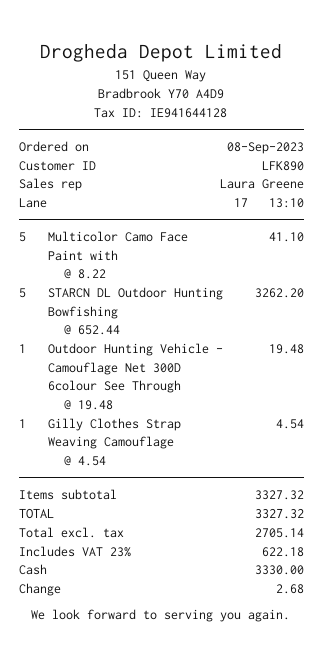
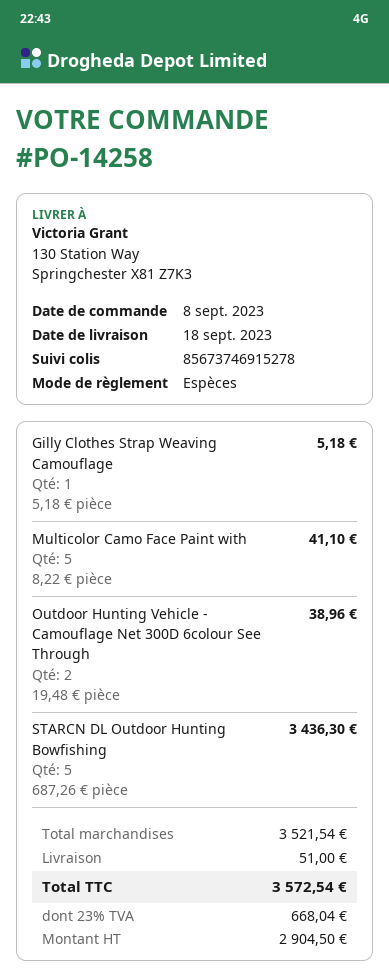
STARCN DL Outdoor Hunting Bowfishing: 5 x 652.44 = 3262.20 -> 5 x 687.26 = 3436.30
Outdoor Hunting Vehicle - Camouflage Net 300D 6colour See Through: 1 x 19.48 = 19.48 -> 2 x 19.48 = 38.96
Gilly Clothes Strap Weaving Camouflage: 1 x 4.54 = 4.54 -> 1 x 5.18 = 5.18
subtotal: 3327.32 -> 3521.54
shipping: none -> 51.00
net: 2705.14 -> 2904.50
tax: 23% = 622.18 -> 23% = 668.04
total: 3327.32 -> 3572.54

